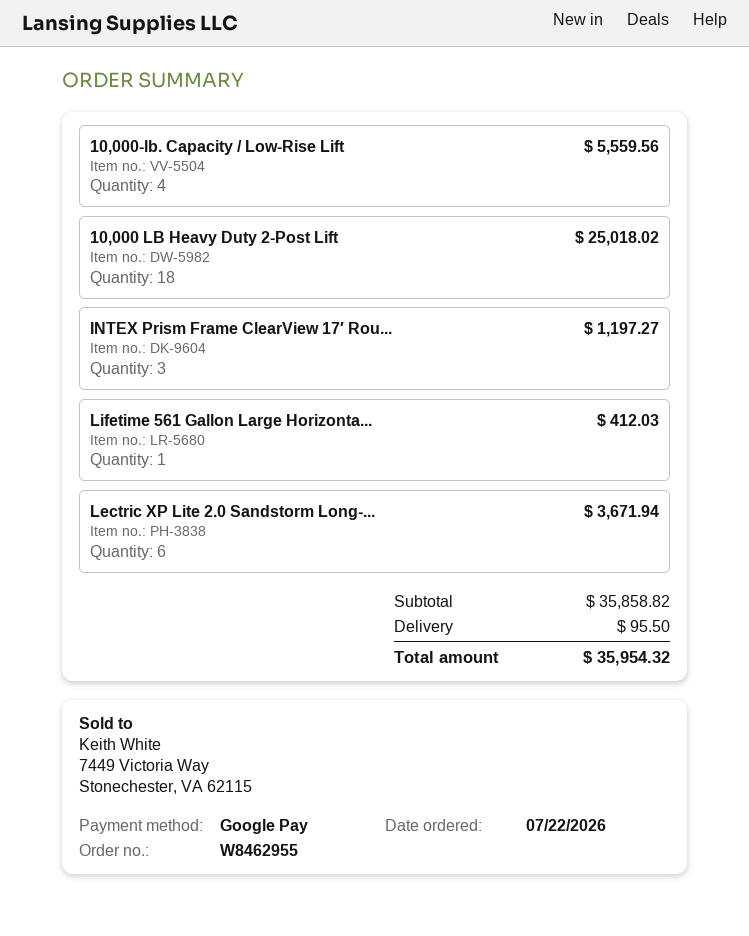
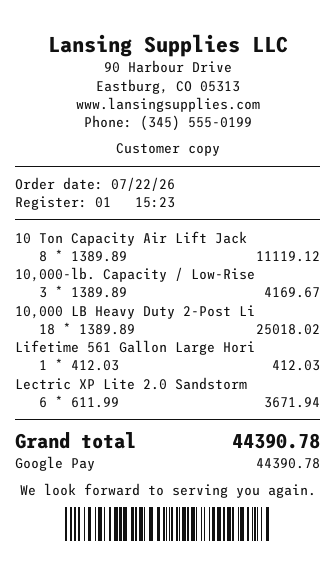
10,000-lb. Capacity / Low-Rise Lift: 4 for 5559.56 -> 3 for 4169.67
INTEX Prism Frame ClearView 17′ Rou...: 3 for 1197.27 -> none
10 Ton Capacity Air Lift Jack: none -> 8 for 11119.12
shipping: 95.50 -> none
total: 35954.32 -> 44390.78

